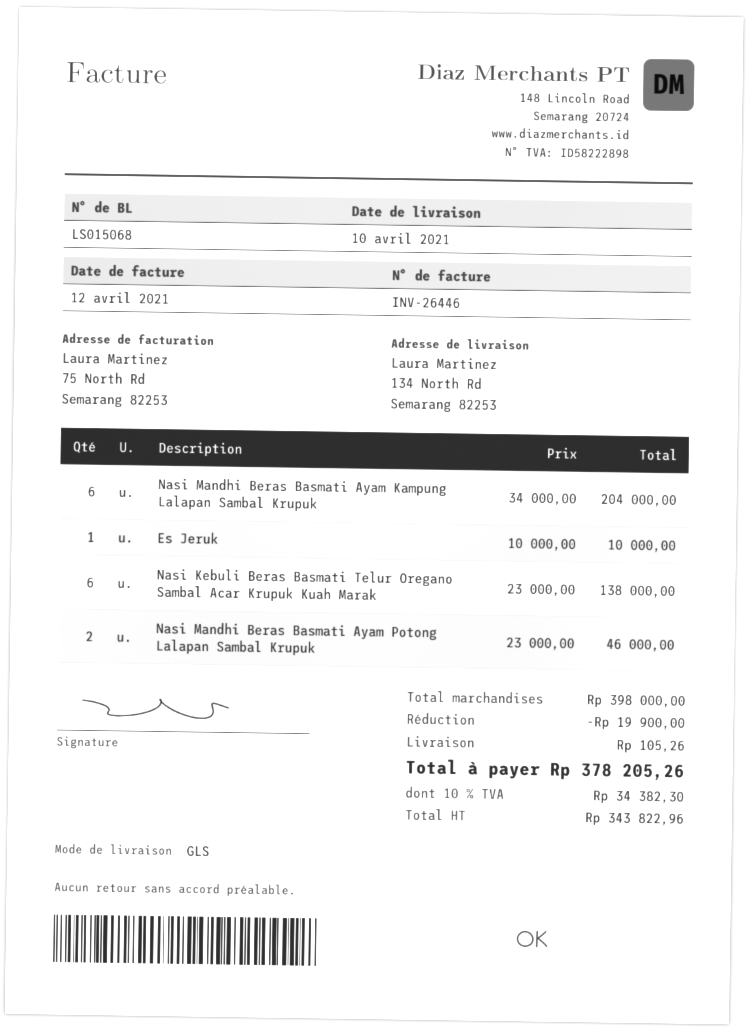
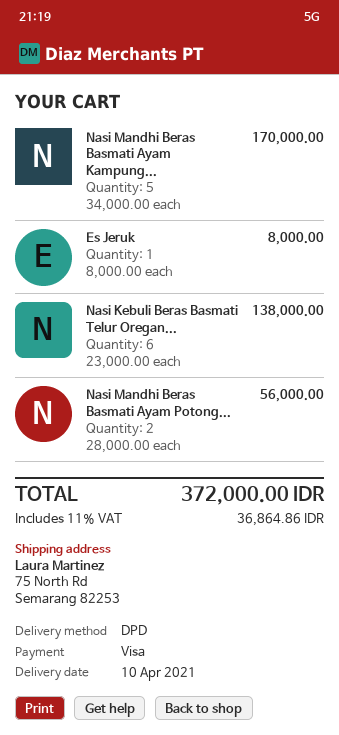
shipping method: GLS -> DPD
ship to: 134 North Rd, Semarang 82253 -> 75 North Rd, Semarang 82253
Nasi Mandhi Beras Basmati Ayam Kampung Lalapan Sambal Krupuk: 6 x 34000.00 = 204000.00 -> 5 x 34000.00 = 170000.00
Es Jeruk: 1 x 10000.00 = 10000.00 -> 1 x 8000.00 = 8000.00
Nasi Mandhi Beras Basmati Ayam Potong Lalapan Sambal Krupuk: 2 x 23000.00 = 46000.00 -> 2 x 28000.00 = 56000.00
discount: 19900.00 -> none
shipping: 105.26 -> none
tax: 10% = 34382.30 -> 11% = 36864.86
total: 378205.26 -> 372000.00

